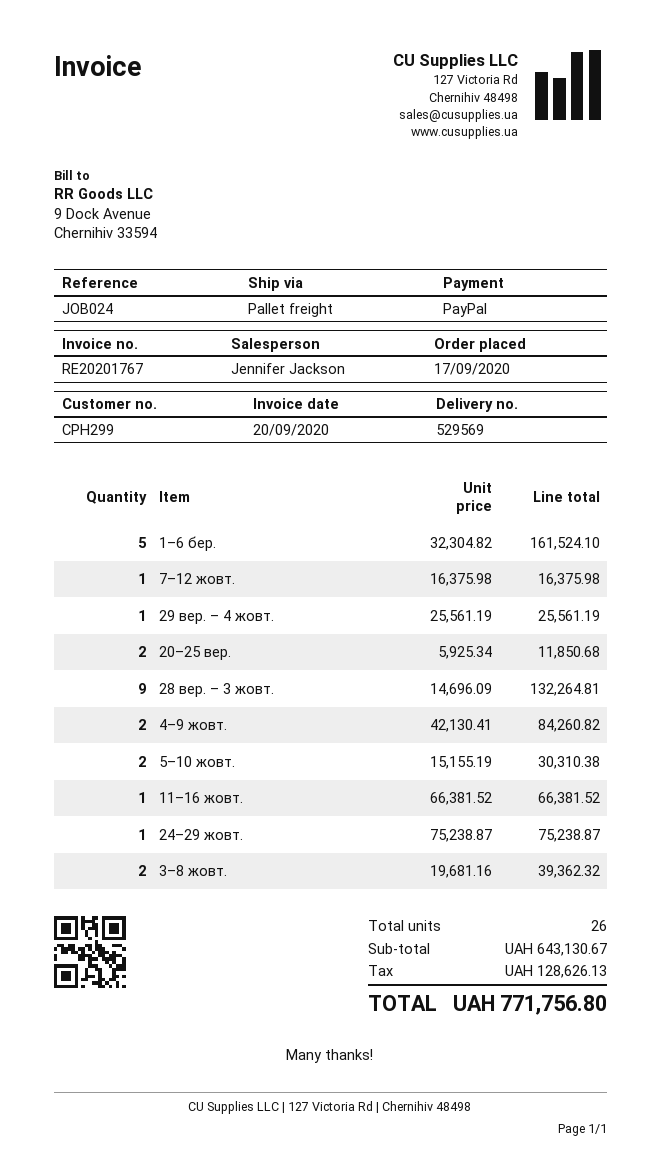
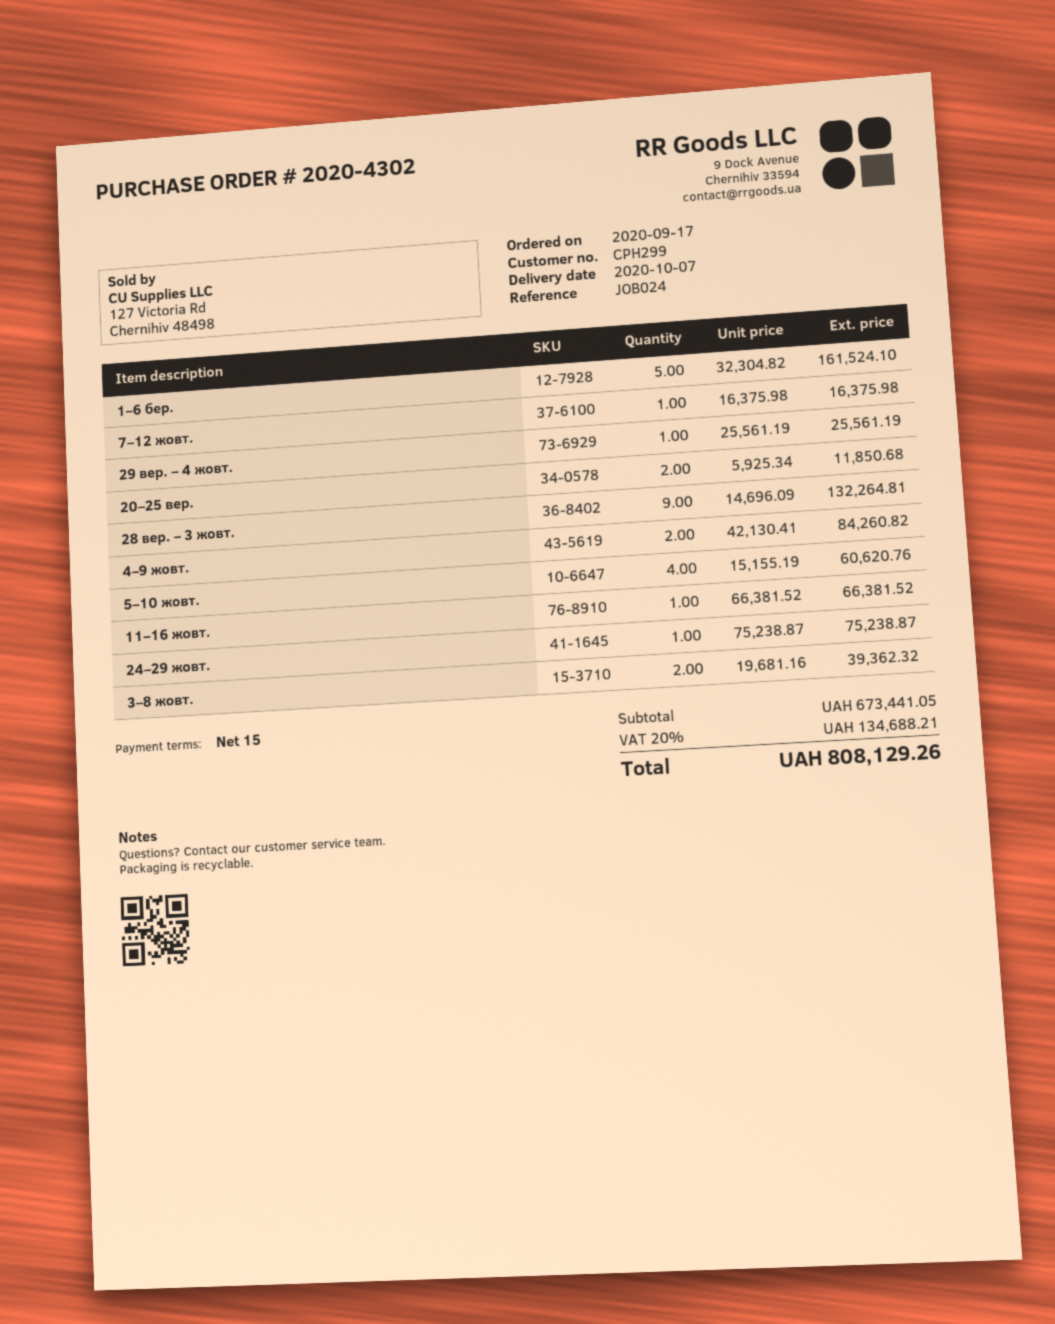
5–10 жовт.: 2 x 15155.19 = 30310.38 -> 4 x 15155.19 = 60620.76
subtotal: 643130.67 -> 673441.05
tax: 128626.13 -> 134688.21
total: 771756.80 -> 808129.26

